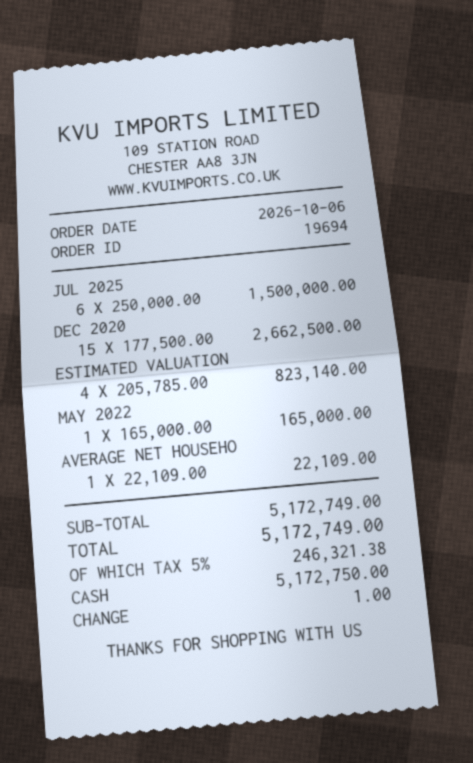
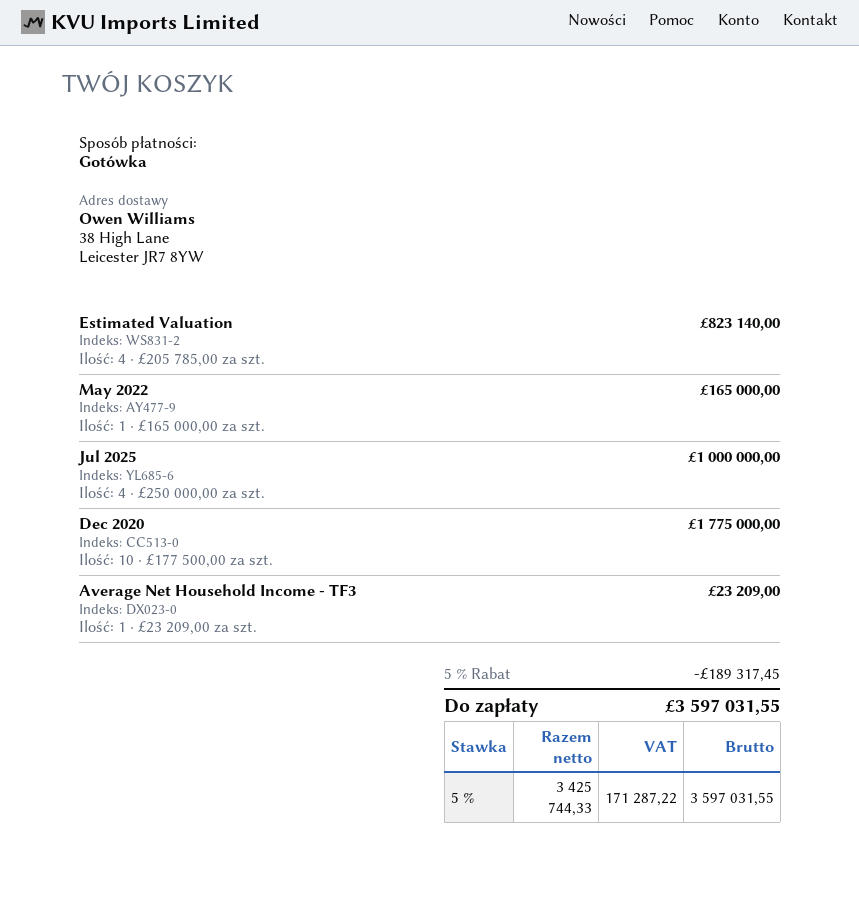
JUL 2025: 6 x 250000.00 = 1500000.00 -> 4 x 250000.00 = 1000000.00
DEC 2020: 15 x 177500.00 = 2662500.00 -> 10 x 177500.00 = 1775000.00
AVERAGE NET HOUSEHO: 1 x 22109.00 = 22109.00 -> 1 x 23209.00 = 23209.00
discount: none -> 5% = 189317.45
tax: 5% = 246321.38 -> 5% = 171287.22
total: 5172749.00 -> 3597031.55

